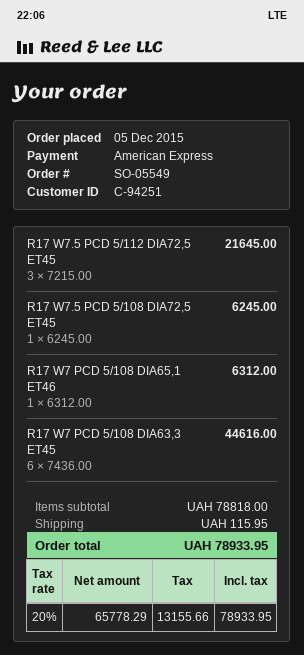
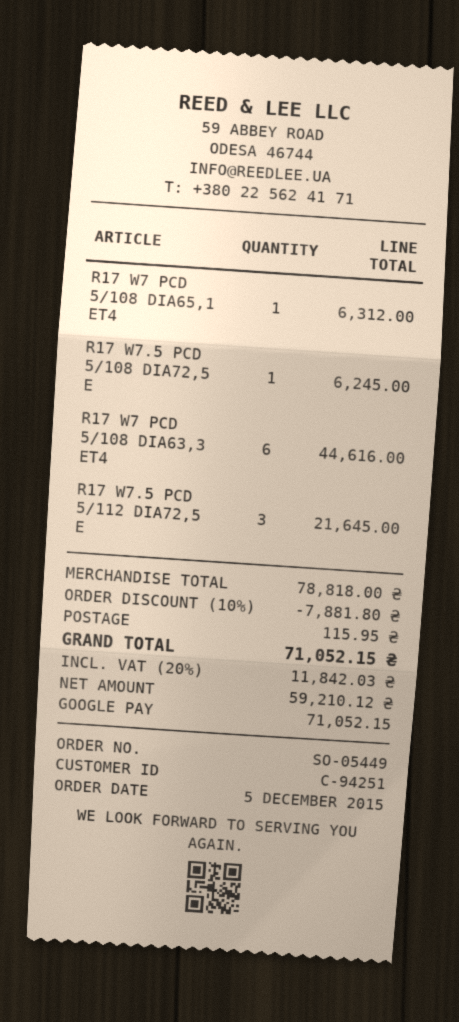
order number: SO-05549 -> SO-05449
payment method: American Express -> Google Pay
discount: none -> 10% = 7881.80
net: 65778.29 -> 59210.12
tax: 20% = 13155.66 -> 20% = 11842.03
total: 78933.95 -> 71052.15

